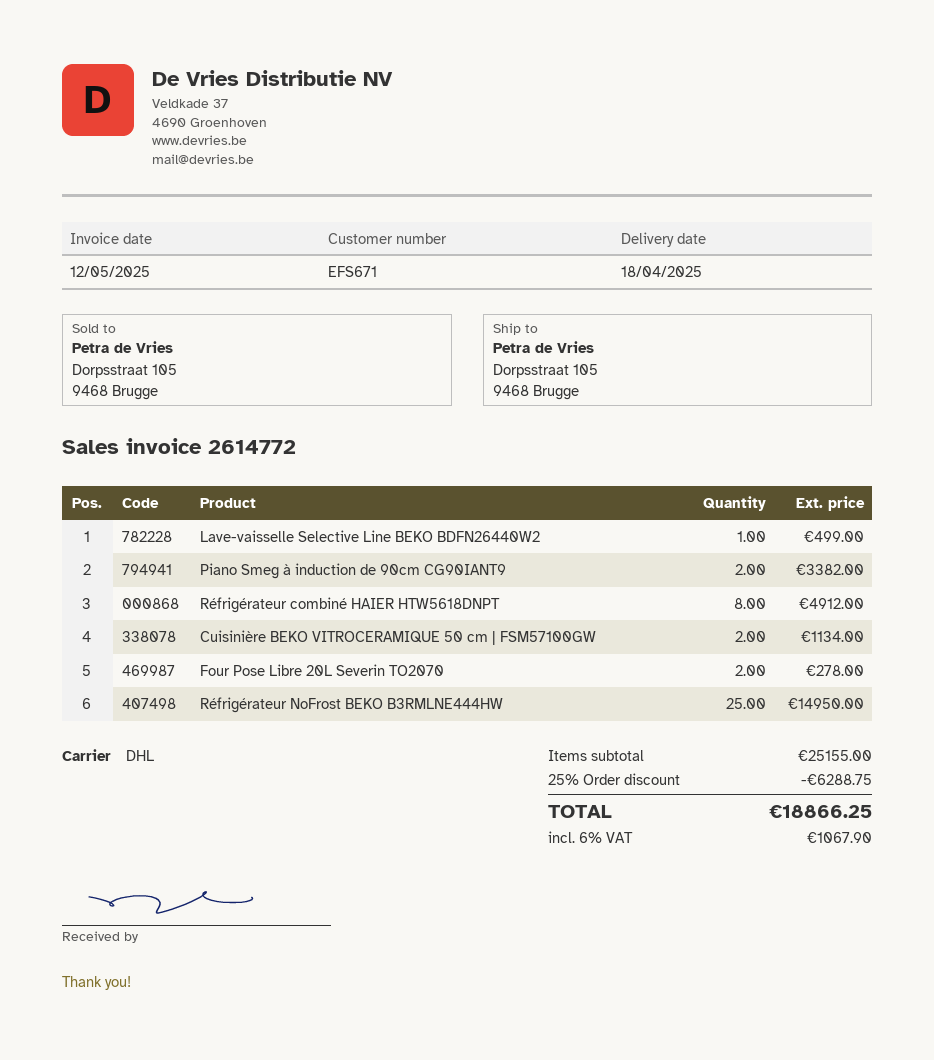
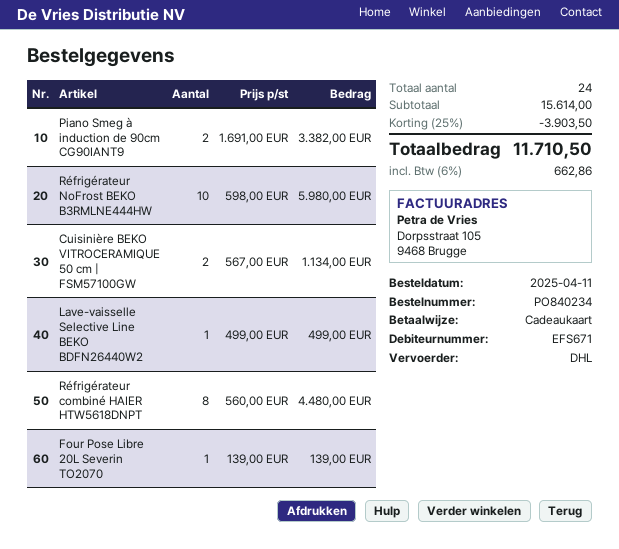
Réfrigérateur combiné HAIER HTW5618DNPT: 8 for 4912.00 -> 8 for 4480.00
Four Pose Libre 20L Severin TO2070: 2 for 278.00 -> 1 for 139.00
Réfrigérateur NoFrost BEKO B3RMLNE444HW: 25 for 14950.00 -> 10 for 5980.00
subtotal: 25155.00 -> 15614.00
discount: 25% = 6288.75 -> 25% = 3903.50
tax: 6% = 1067.90 -> 6% = 662.86
total: 18866.25 -> 11710.50

